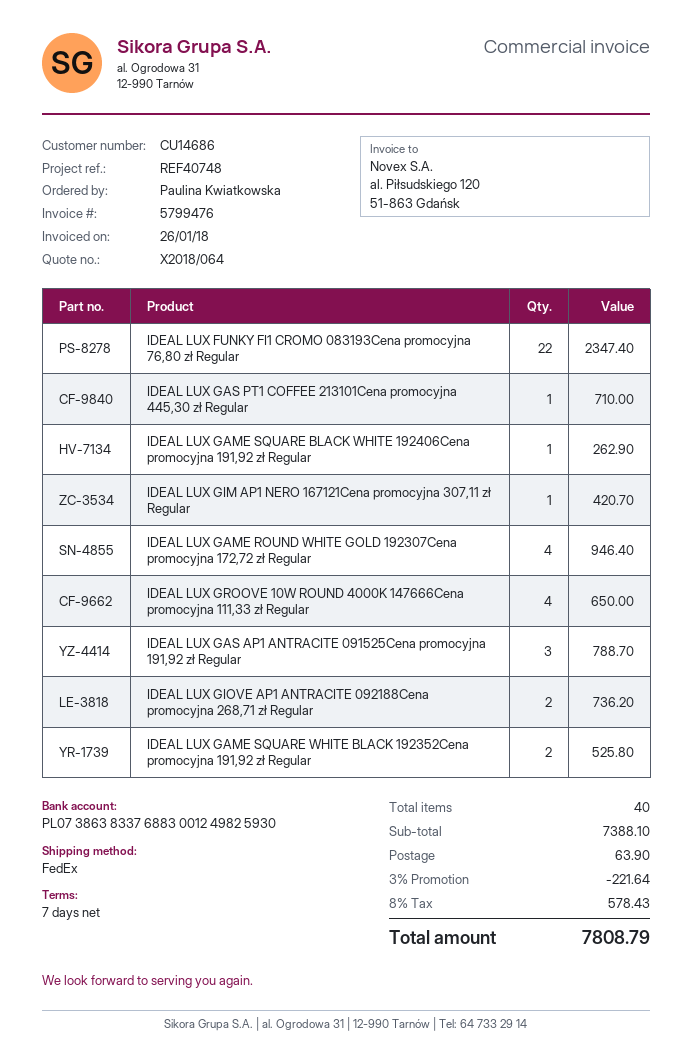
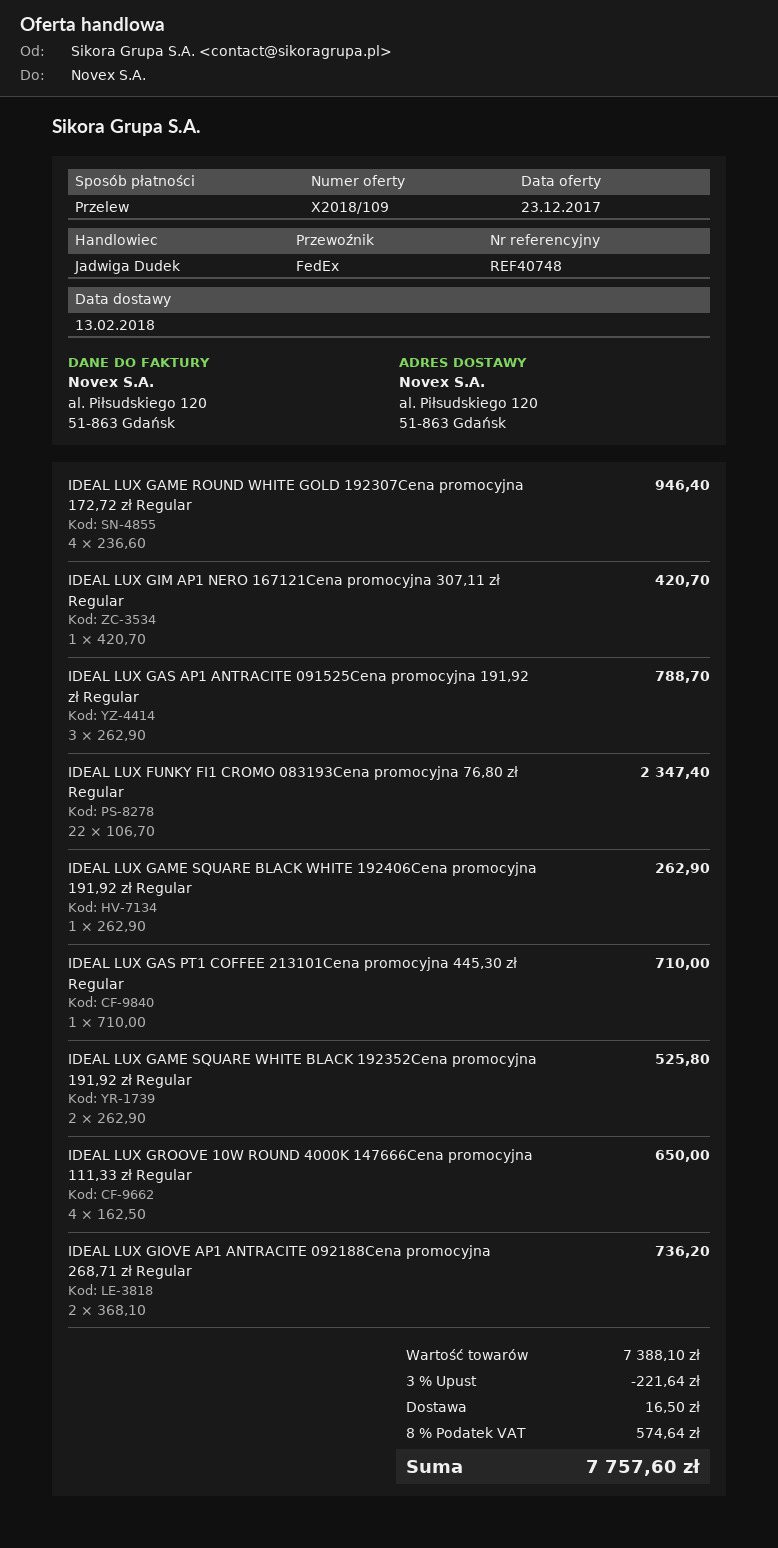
quote number: X2018/064 -> X2018/109
shipping: 63.90 -> 16.50
tax: 8% = 578.43 -> 8% = 574.64
total: 7808.79 -> 7757.60

